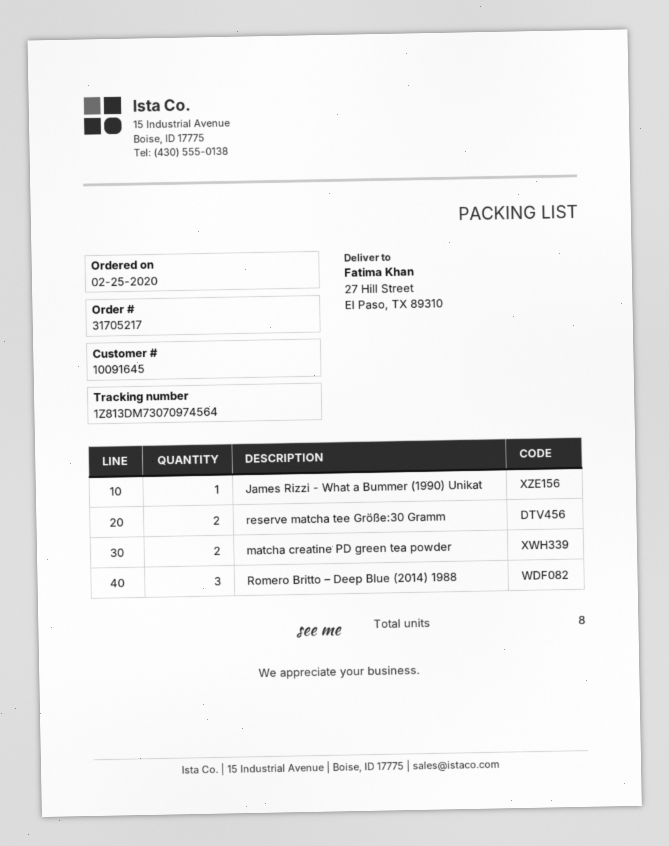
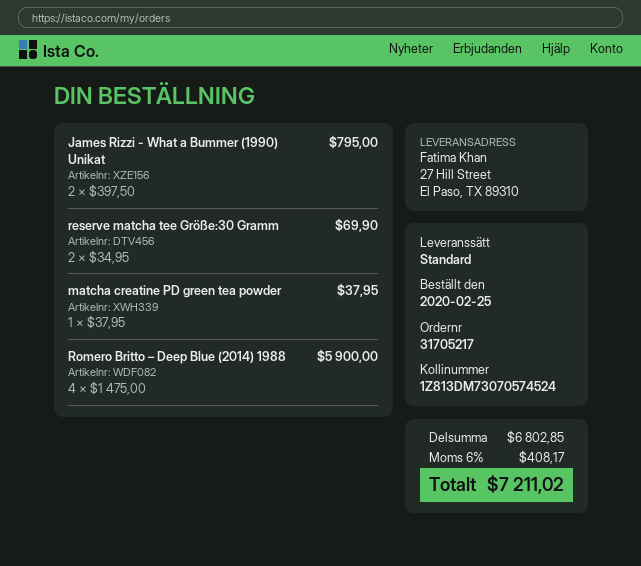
tracking number: 1Z813DM73070974564 -> 1Z813DM73070574524
James Rizzi - What a Bummer (1990) Unikat: 1 -> 2
matcha creatine PD green tea powder: 2 -> 1
Romero Britto – Deep Blue (2014) 1988: 3 -> 4

